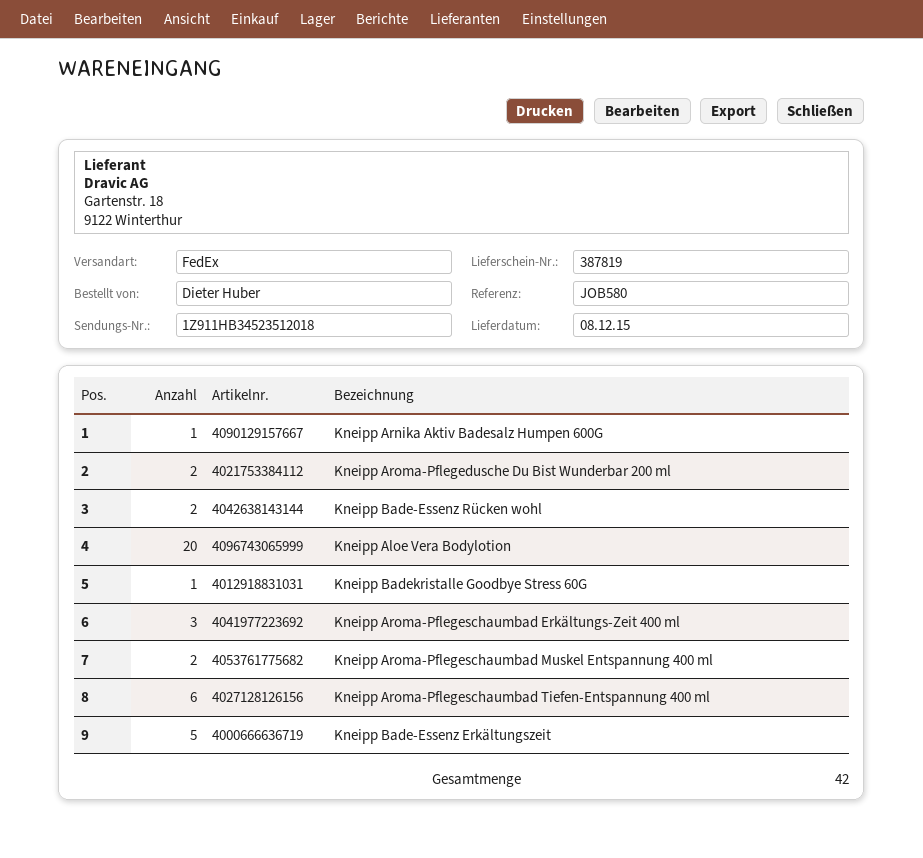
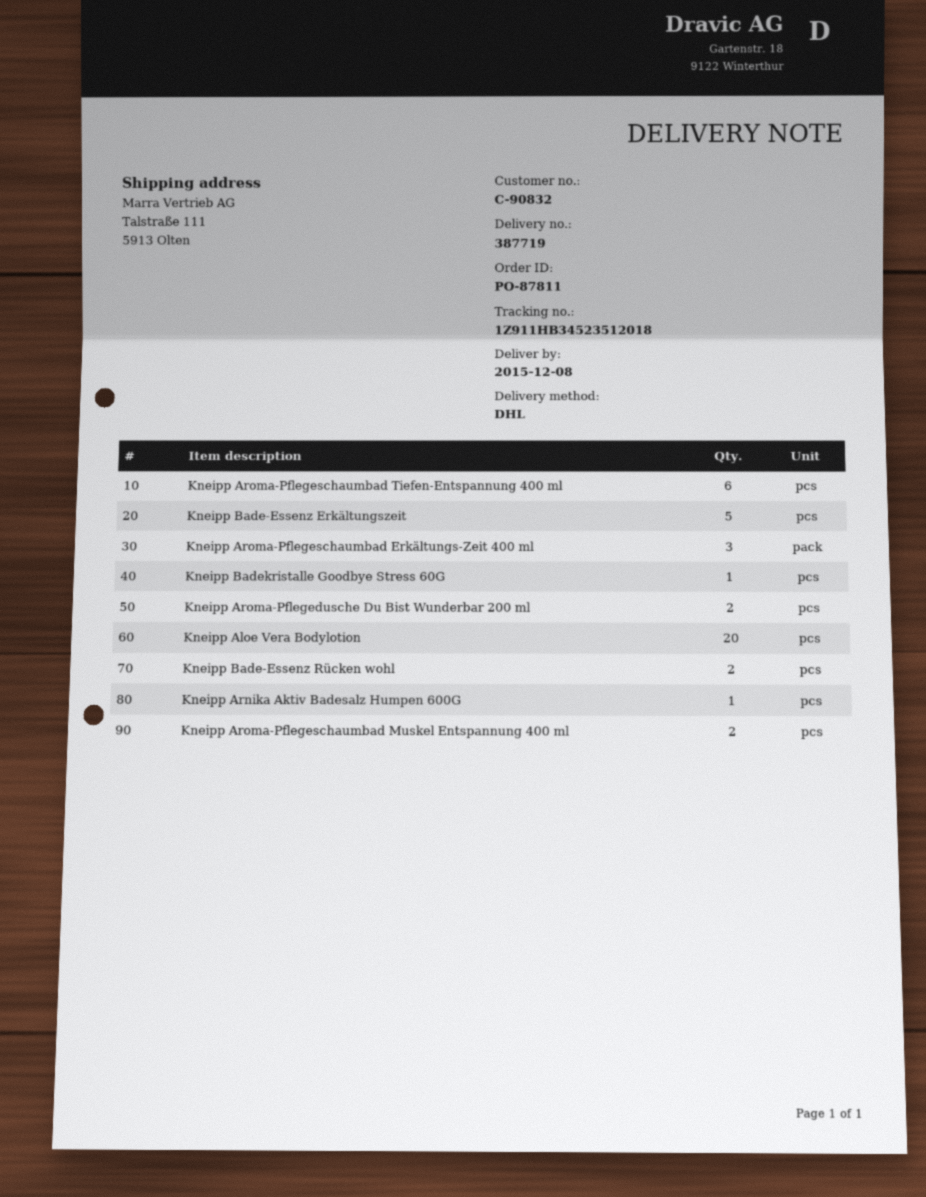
delivery note number: 387819 -> 387719
shipping method: FedEx -> DHL

